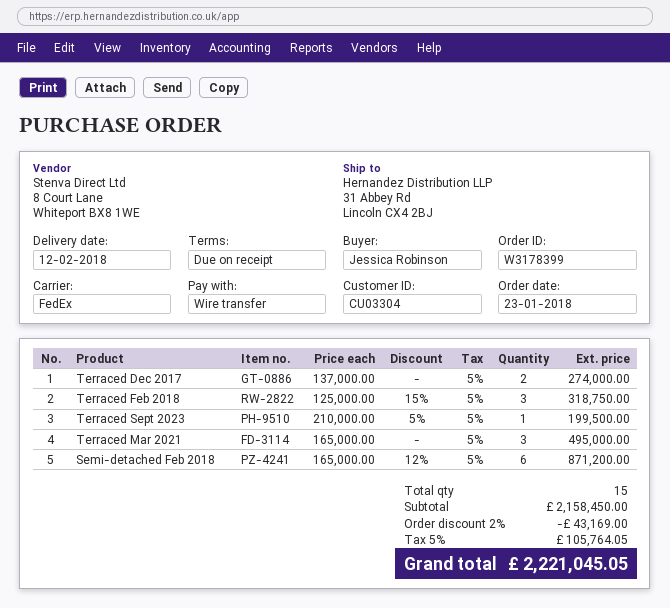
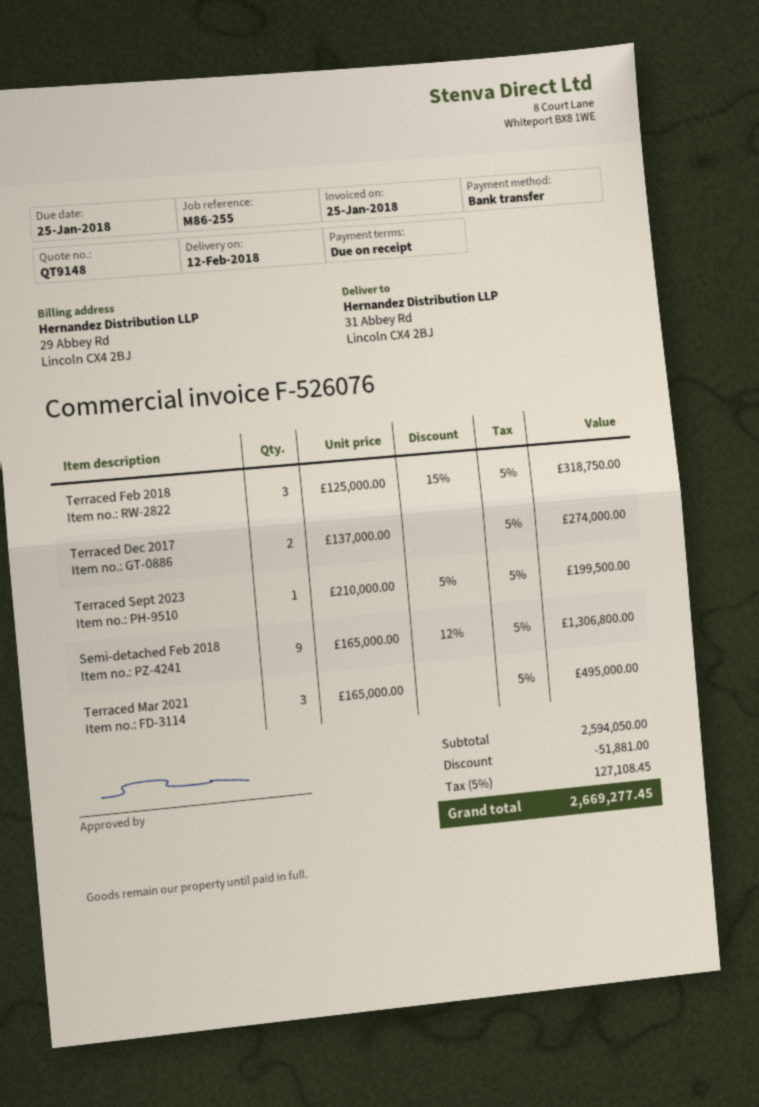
Semi-detached Feb 2018: 6 x 165000.00 - 12% = 871200.00 -> 9 x 165000.00 - 12% = 1306800.00
subtotal: 2158450.00 -> 2594050.00
discount: 43169.00 -> 51881.00
tax: 5% = 105764.05 -> 5% = 127108.45
total: 2221045.05 -> 2669277.45

